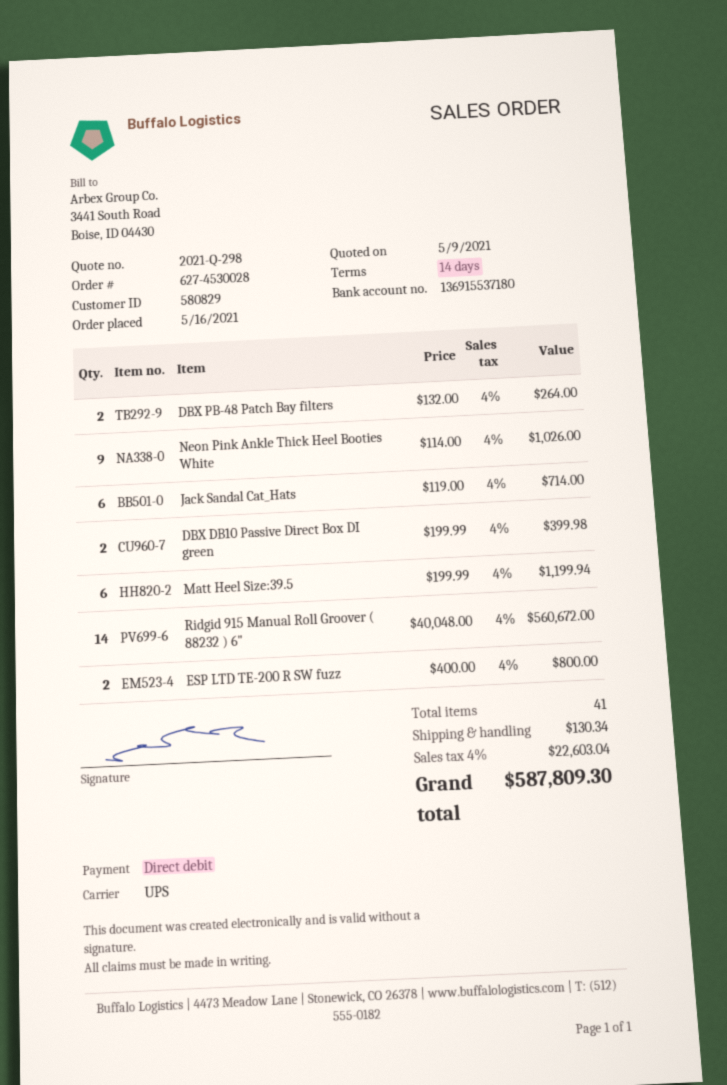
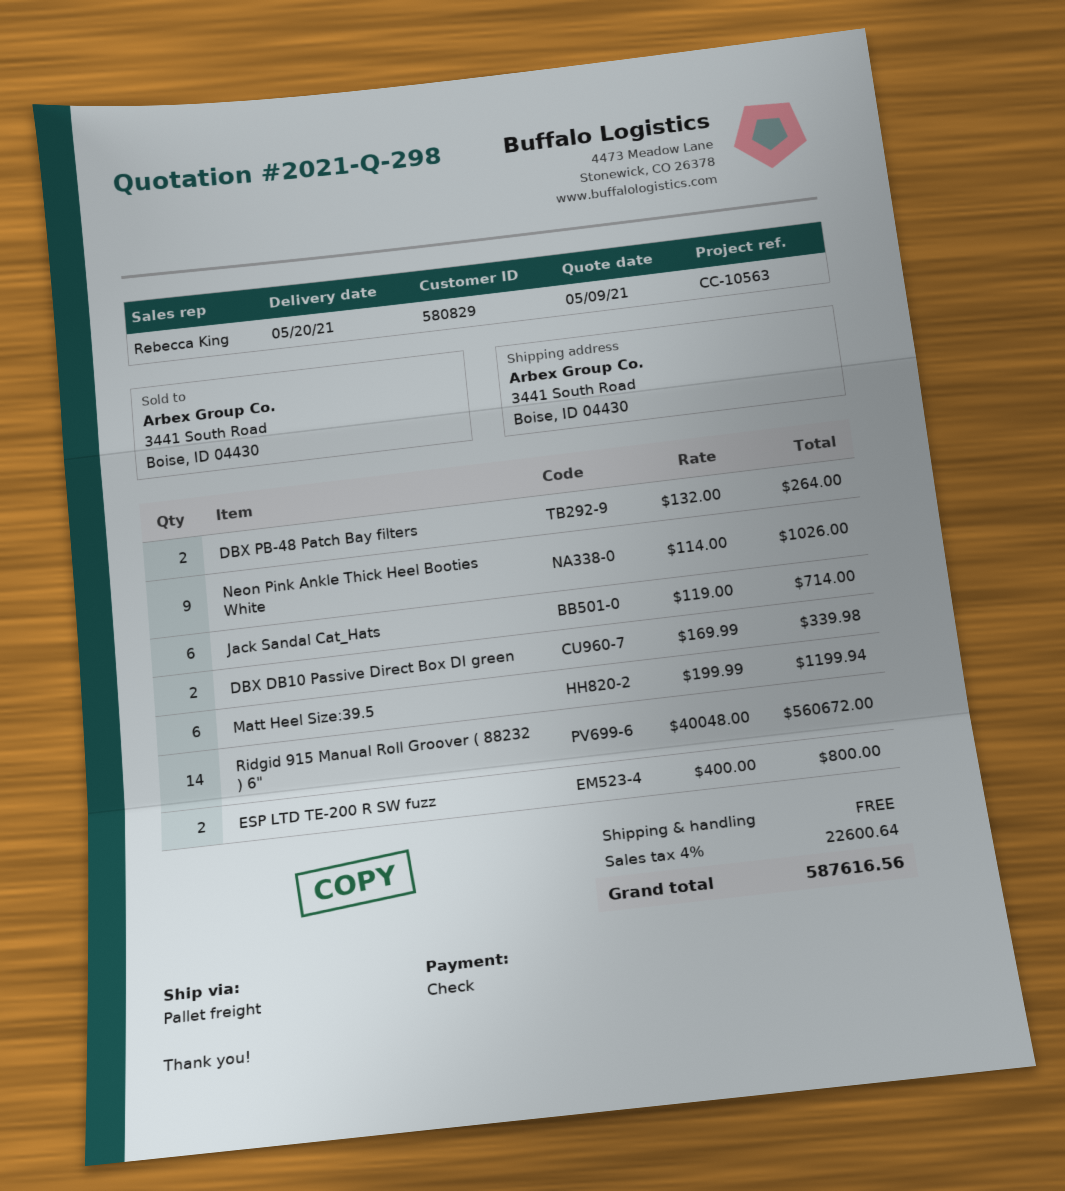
payment method: direct debit -> cheque
shipping method: UPS -> pallet freight
DBX DB10 Passive Direct Box DI green: 2 x 199.99 = 399.98 -> 2 x 169.99 = 339.98
shipping: 130.34 -> 0.00
tax: 4% = 22603.04 -> 4% = 22600.64
total: 587809.30 -> 587616.56

